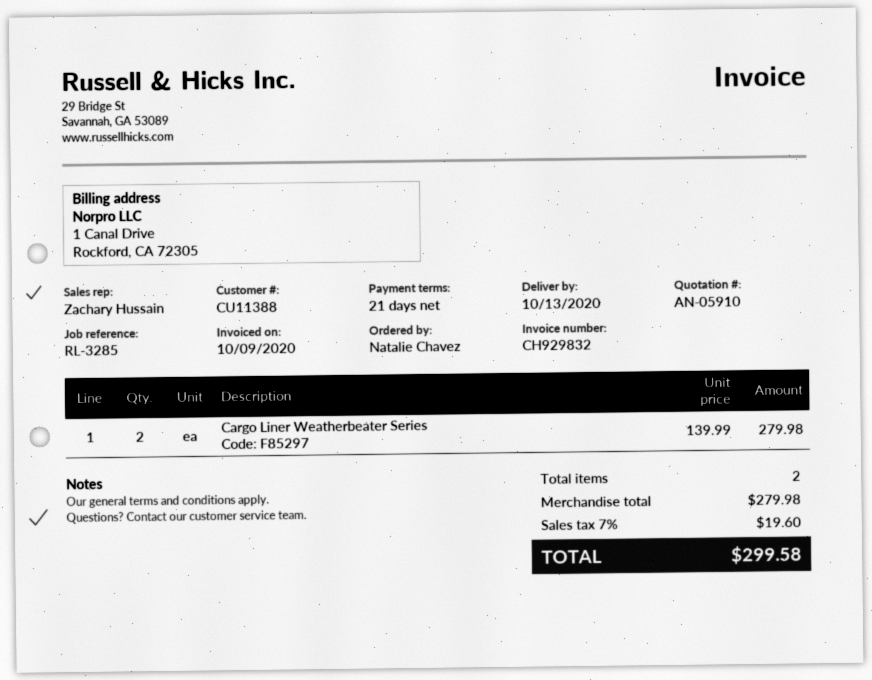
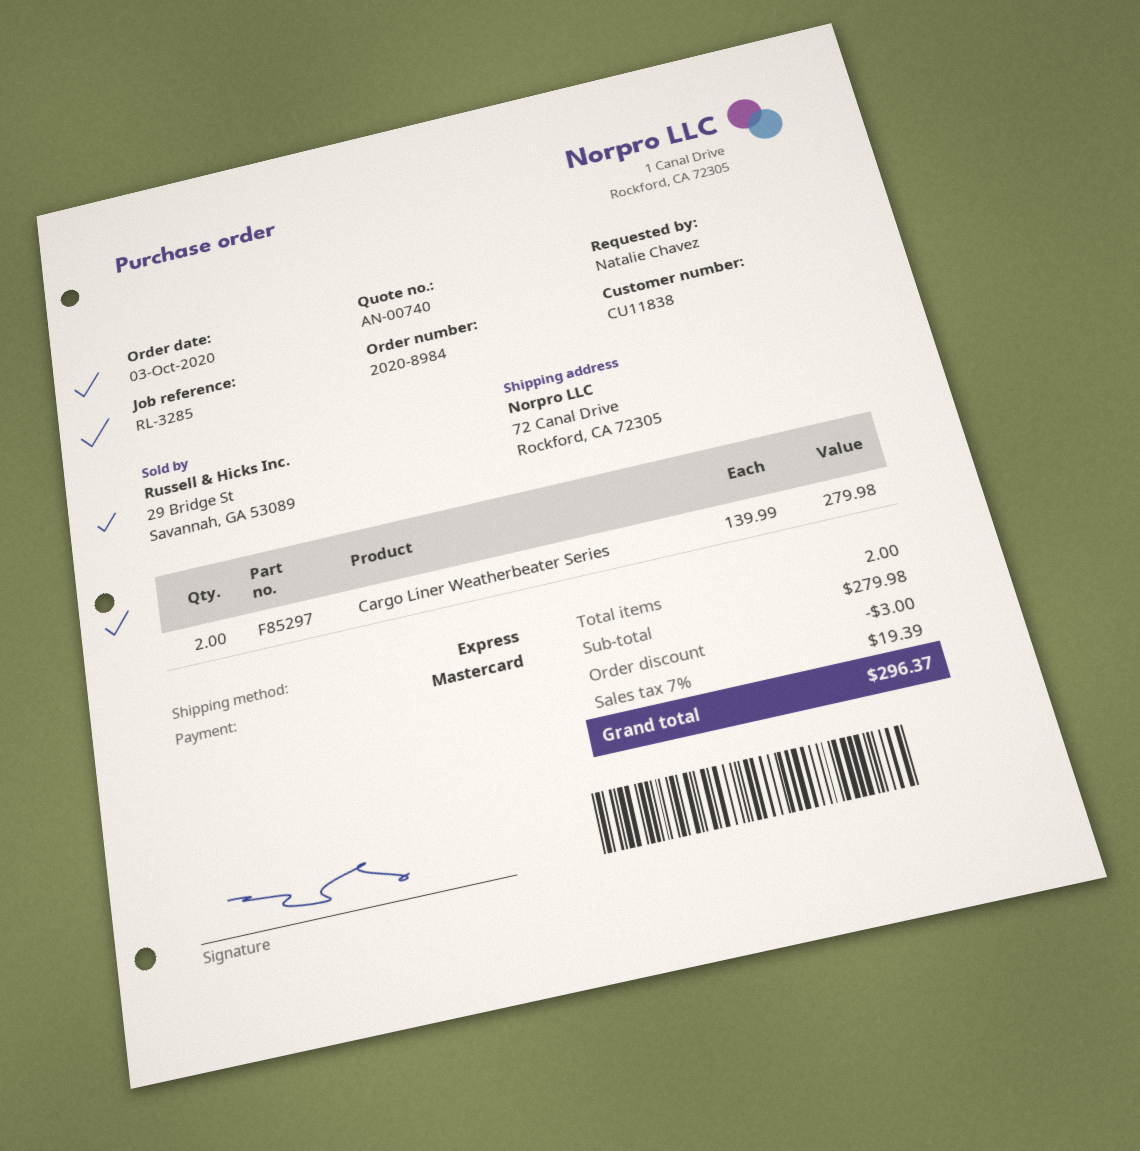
quote number: AN-05910 -> AN-00740
customer number: CU11388 -> CU11838
discount: none -> 3.00
tax: 7% = 19.60 -> 7% = 19.39
total: 299.58 -> 296.37

